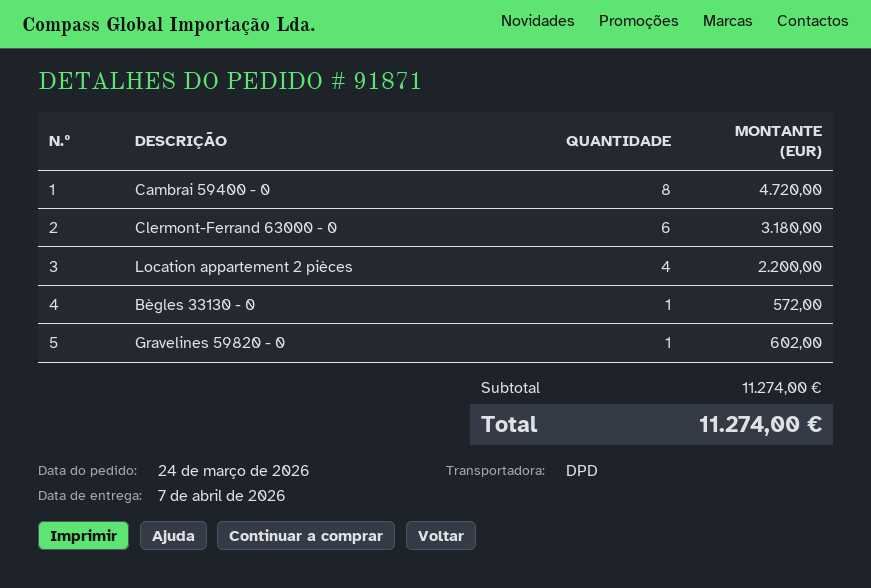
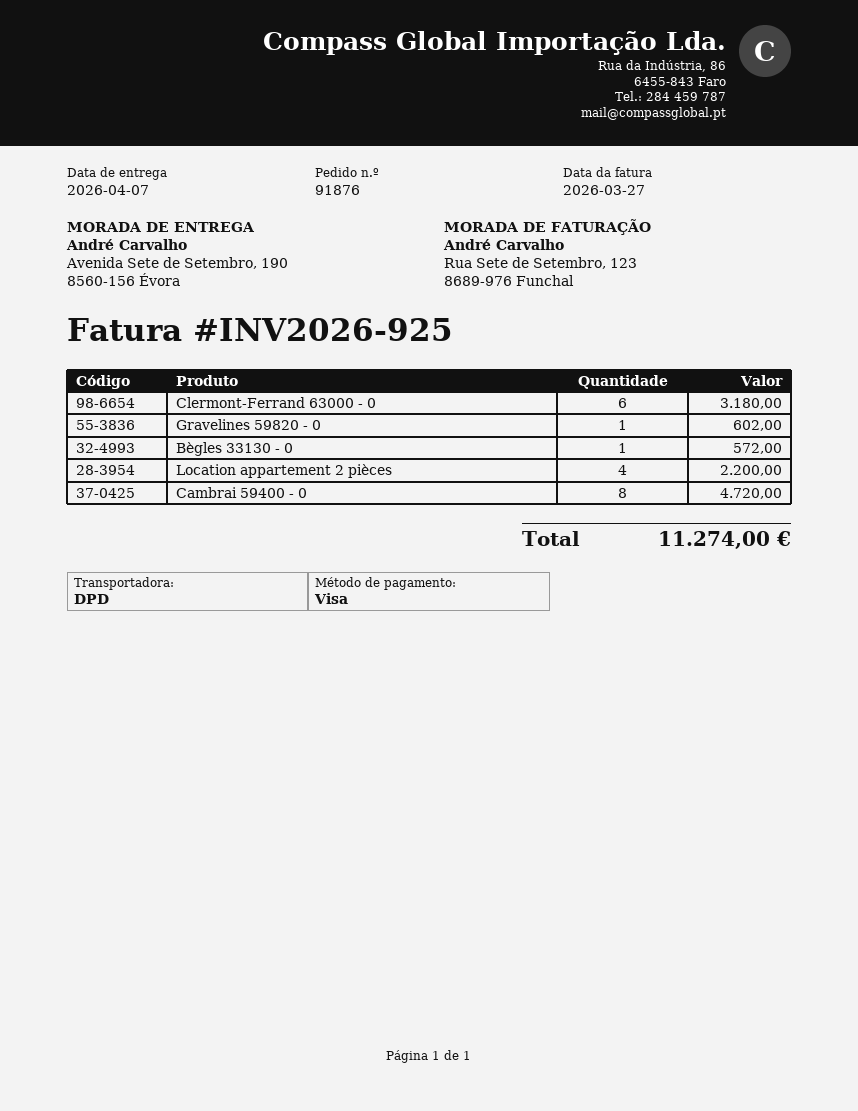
order number: 91871 -> 91876

